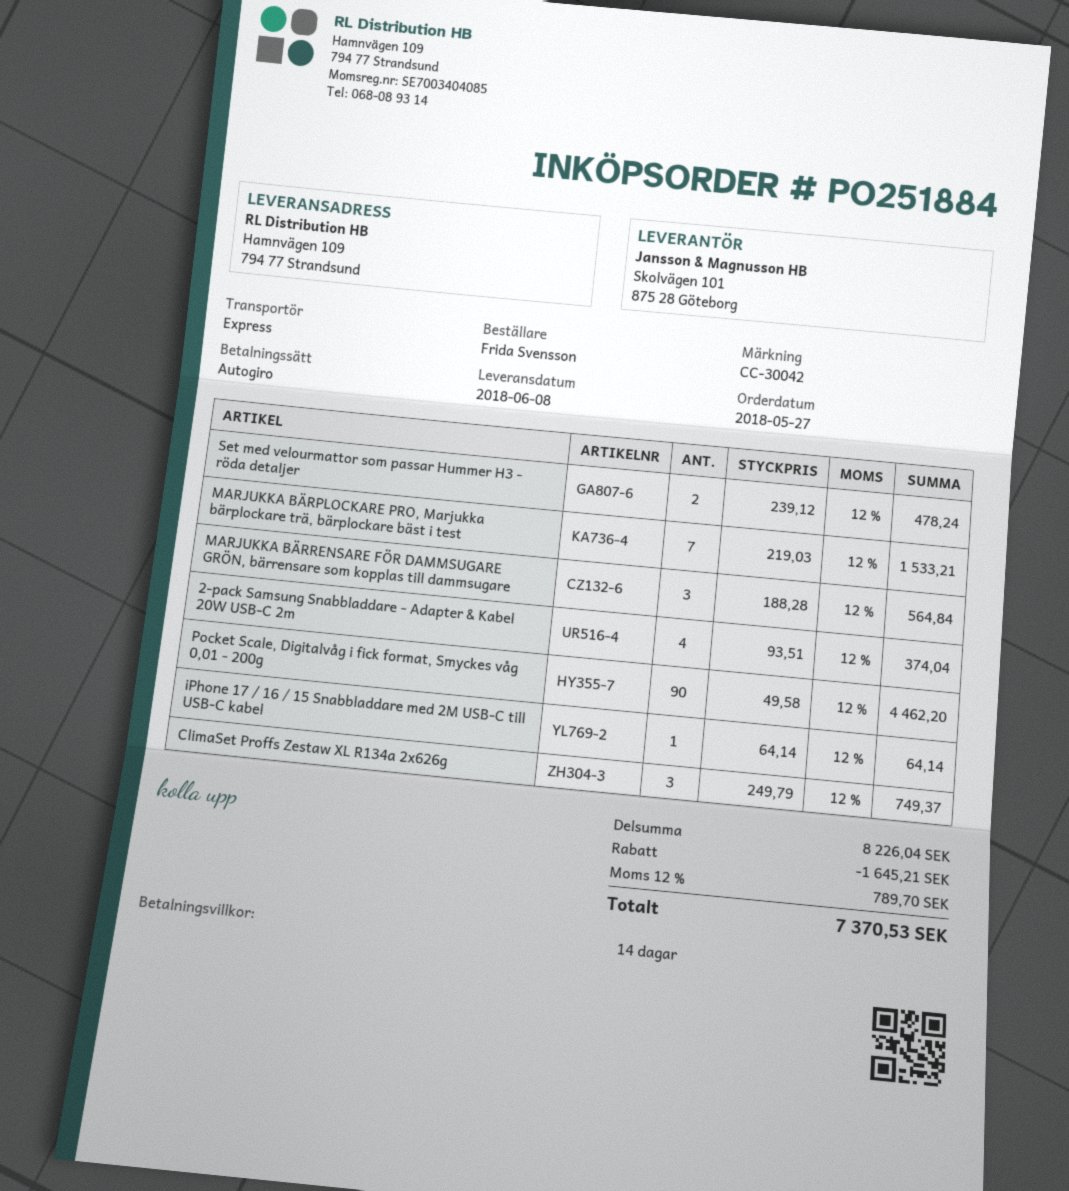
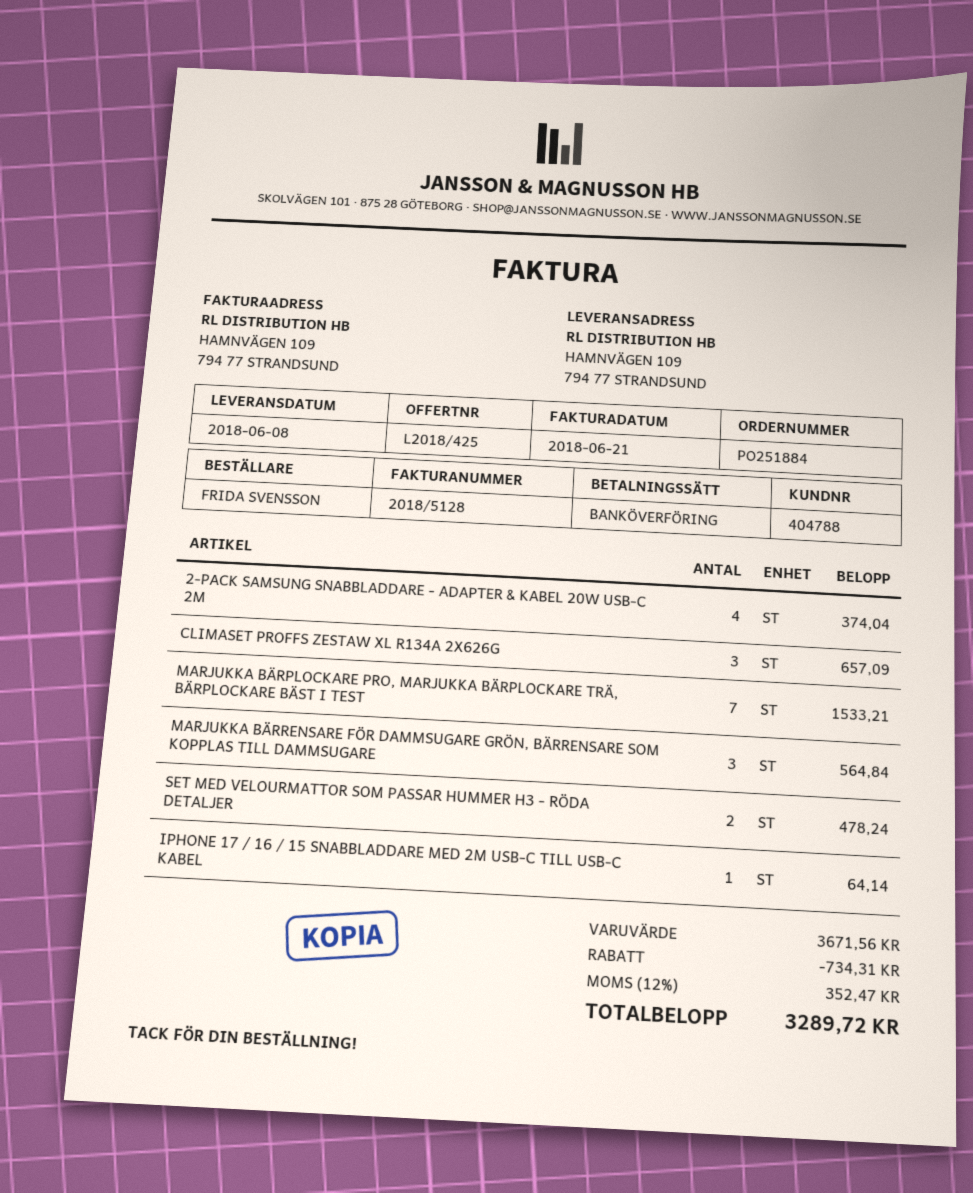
payment method: direct debit -> bank transfer
Pocket Scale, Digitalvåg i fick format, Smyckes våg 0,01 - 200g: 90 for 4462.20 -> none
ClimaSet Proffs Zestaw XL R134a 2x626g: 3 for 749.37 -> 3 for 657.09
subtotal: 8226.04 -> 3671.56
discount: 1645.21 -> 734.31
tax: 12% = 789.70 -> 12% = 352.47
total: 7370.53 -> 3289.72

